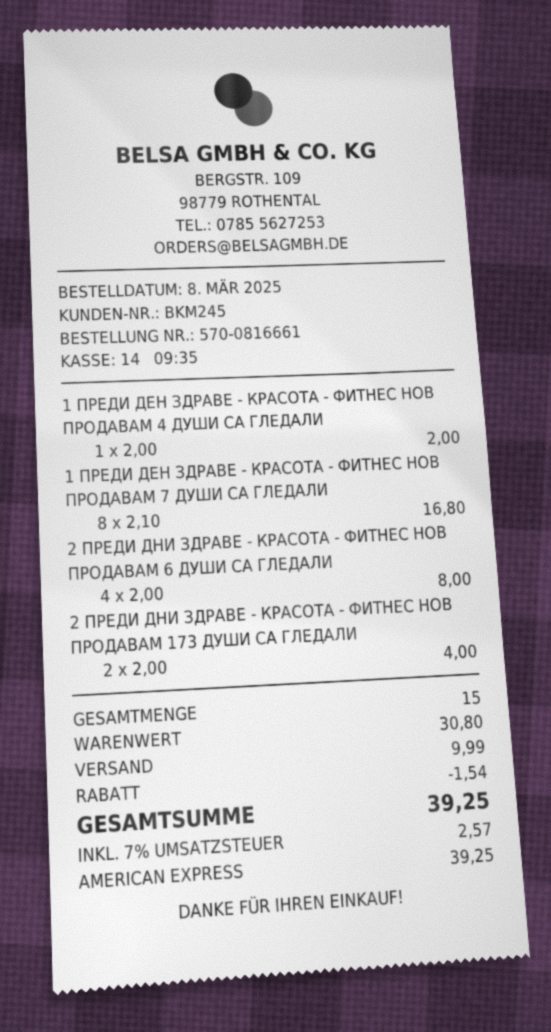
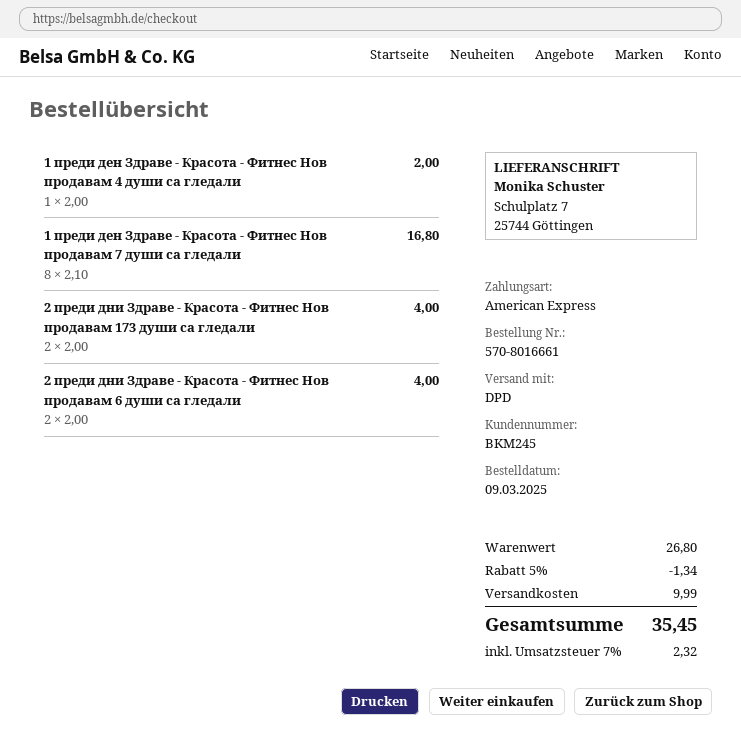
order number: 570-0816661 -> 570-8016661
order date: 2025-03-08 -> 2025-03-09
2 ПРЕДИ ДНИ ЗДРАВЕ - КРАСОТА - ФИТНЕС НОВ ПРОДАВАМ 6 ДУШИ СА ГЛЕДАЛИ: 4 x 2.00 = 8.00 -> 2 x 2.00 = 4.00
subtotal: 30.80 -> 26.80
discount: 1.54 -> 1.34
tax: 7% = 2.57 -> 7% = 2.32
total: 39.25 -> 35.45

